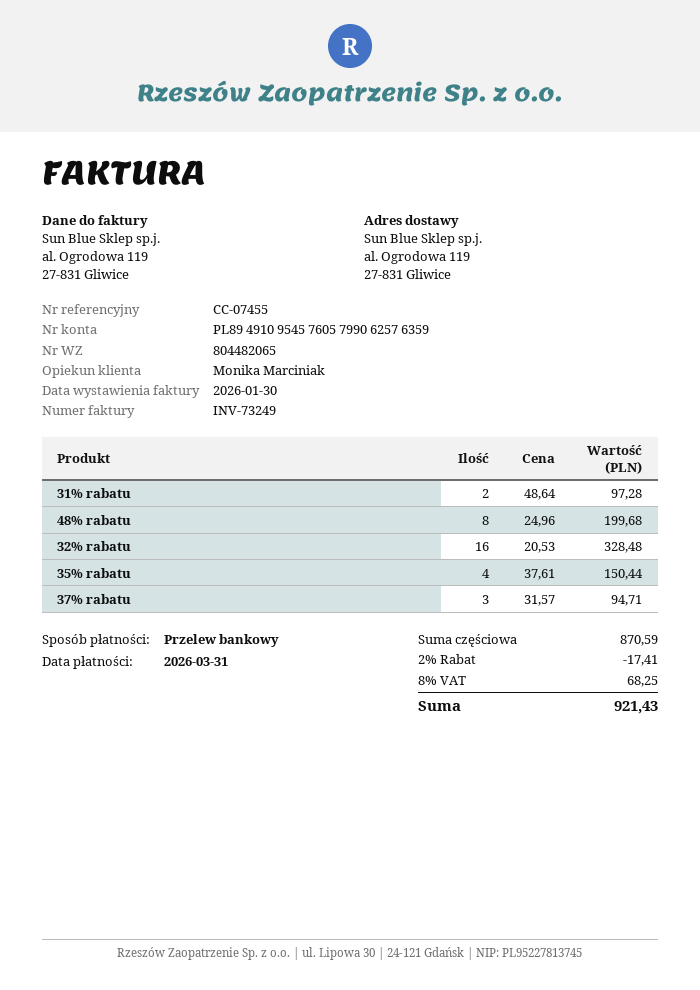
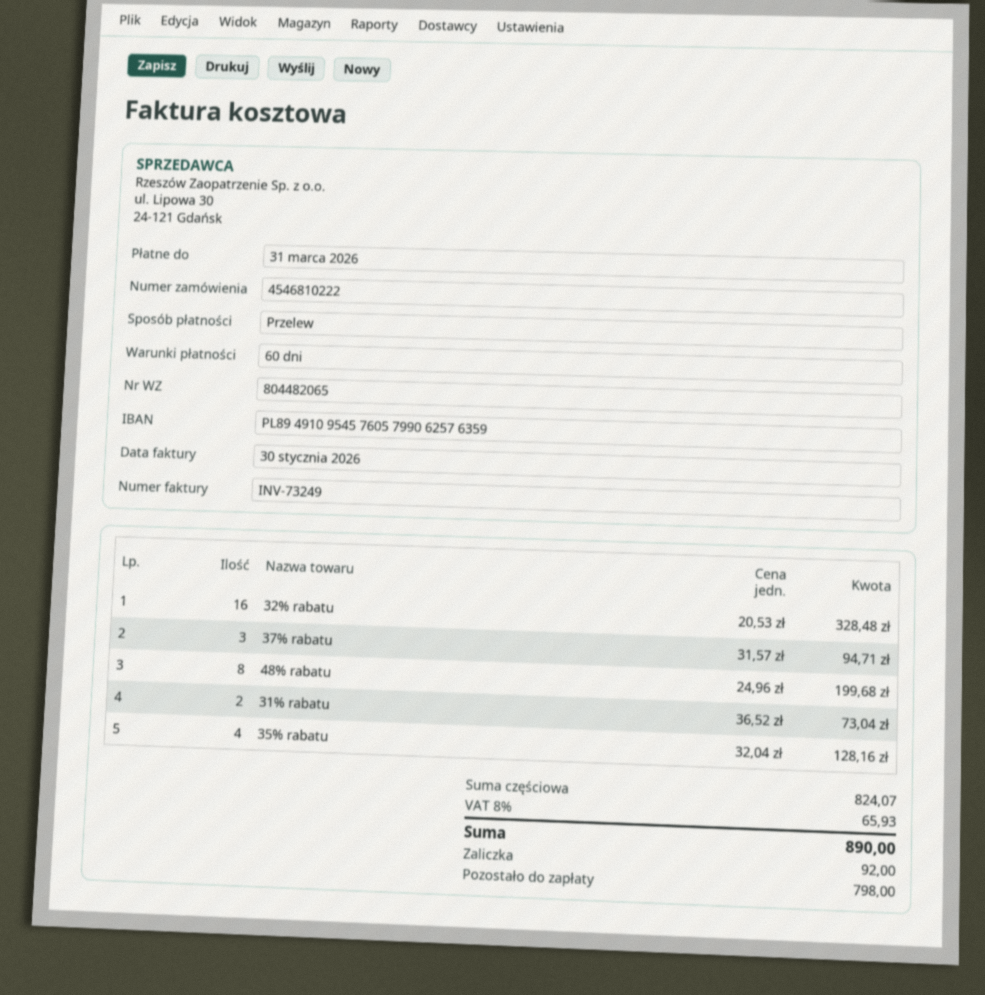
31% rabatu: 2 x 48.64 = 97.28 -> 2 x 36.52 = 73.04
35% rabatu: 4 x 37.61 = 150.44 -> 4 x 32.04 = 128.16
subtotal: 870.59 -> 824.07
discount: 2% = 17.41 -> none
tax: 8% = 68.25 -> 8% = 65.93
total: 921.43 -> 890.00

